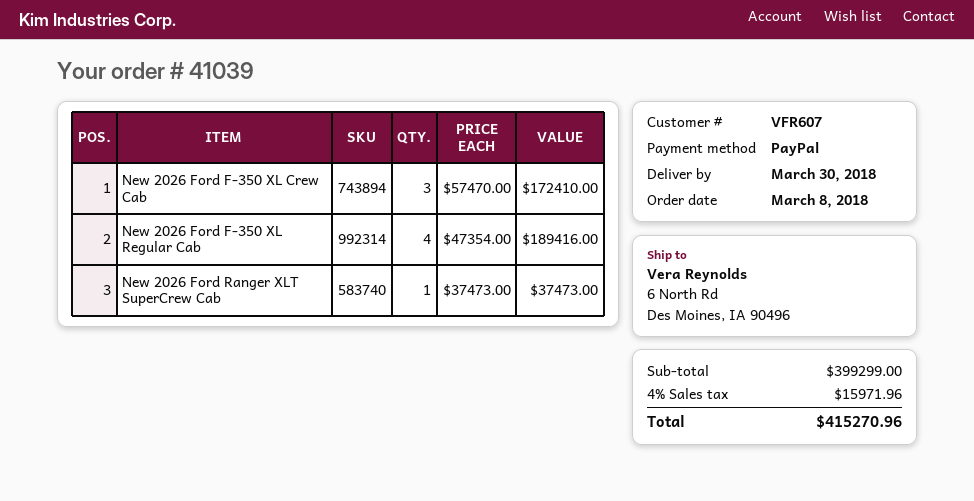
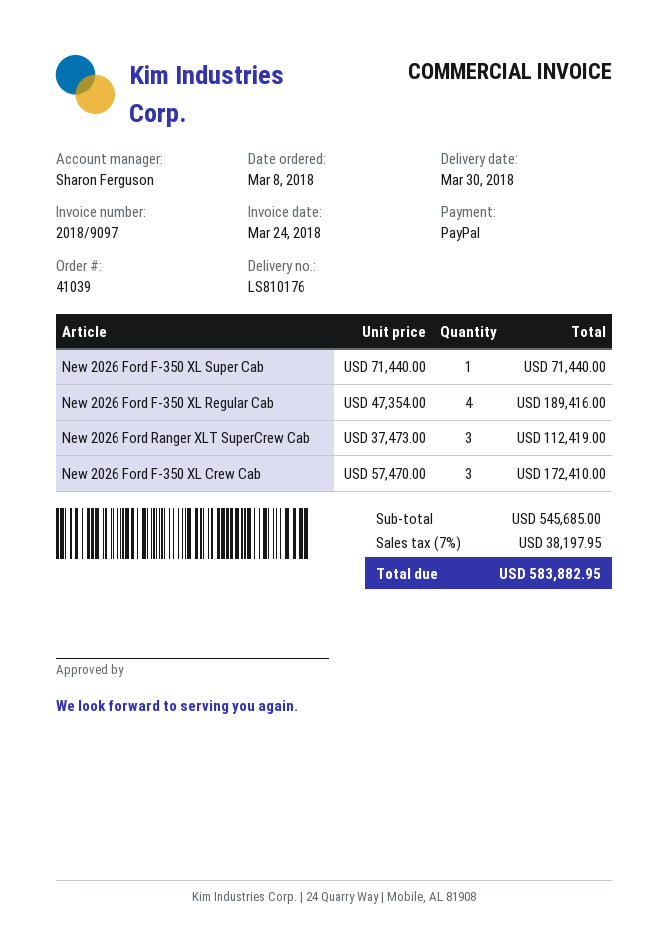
New 2026 Ford Ranger XLT SuperCrew Cab: 1 x 37473.00 = 37473.00 -> 3 x 37473.00 = 112419.00
New 2026 Ford F-350 XL Super Cab: none -> 1 x 71440.00 = 71440.00
subtotal: 399299.00 -> 545685.00
tax: 4% = 15971.96 -> 7% = 38197.95
total: 415270.96 -> 583882.95

